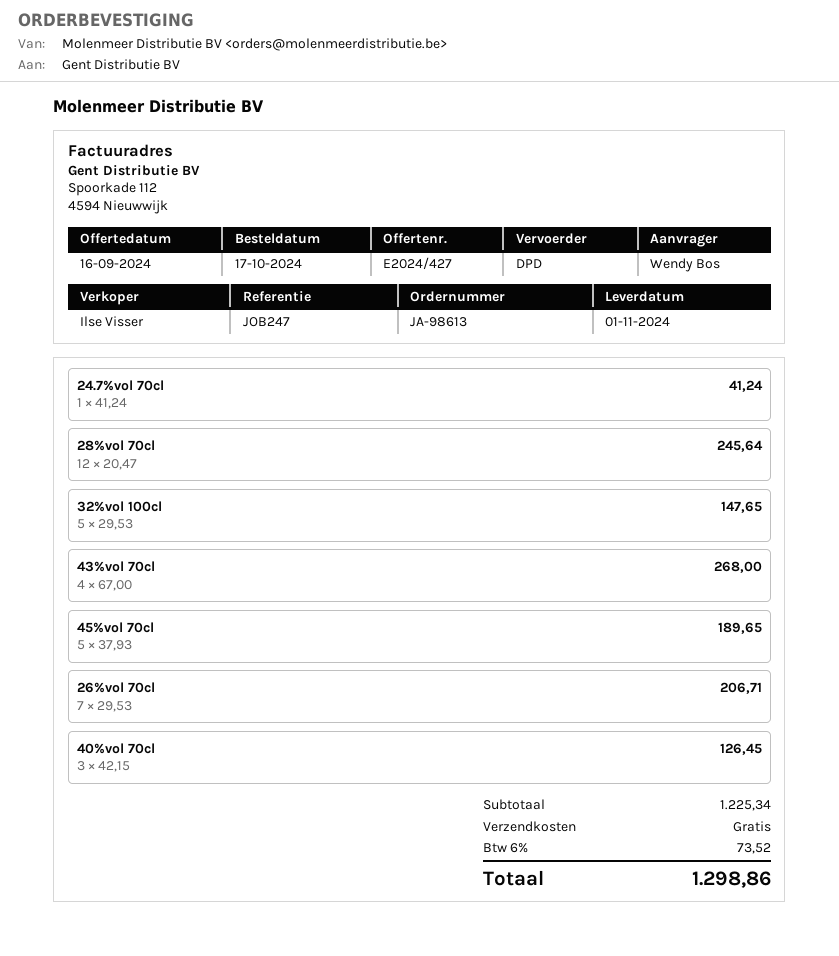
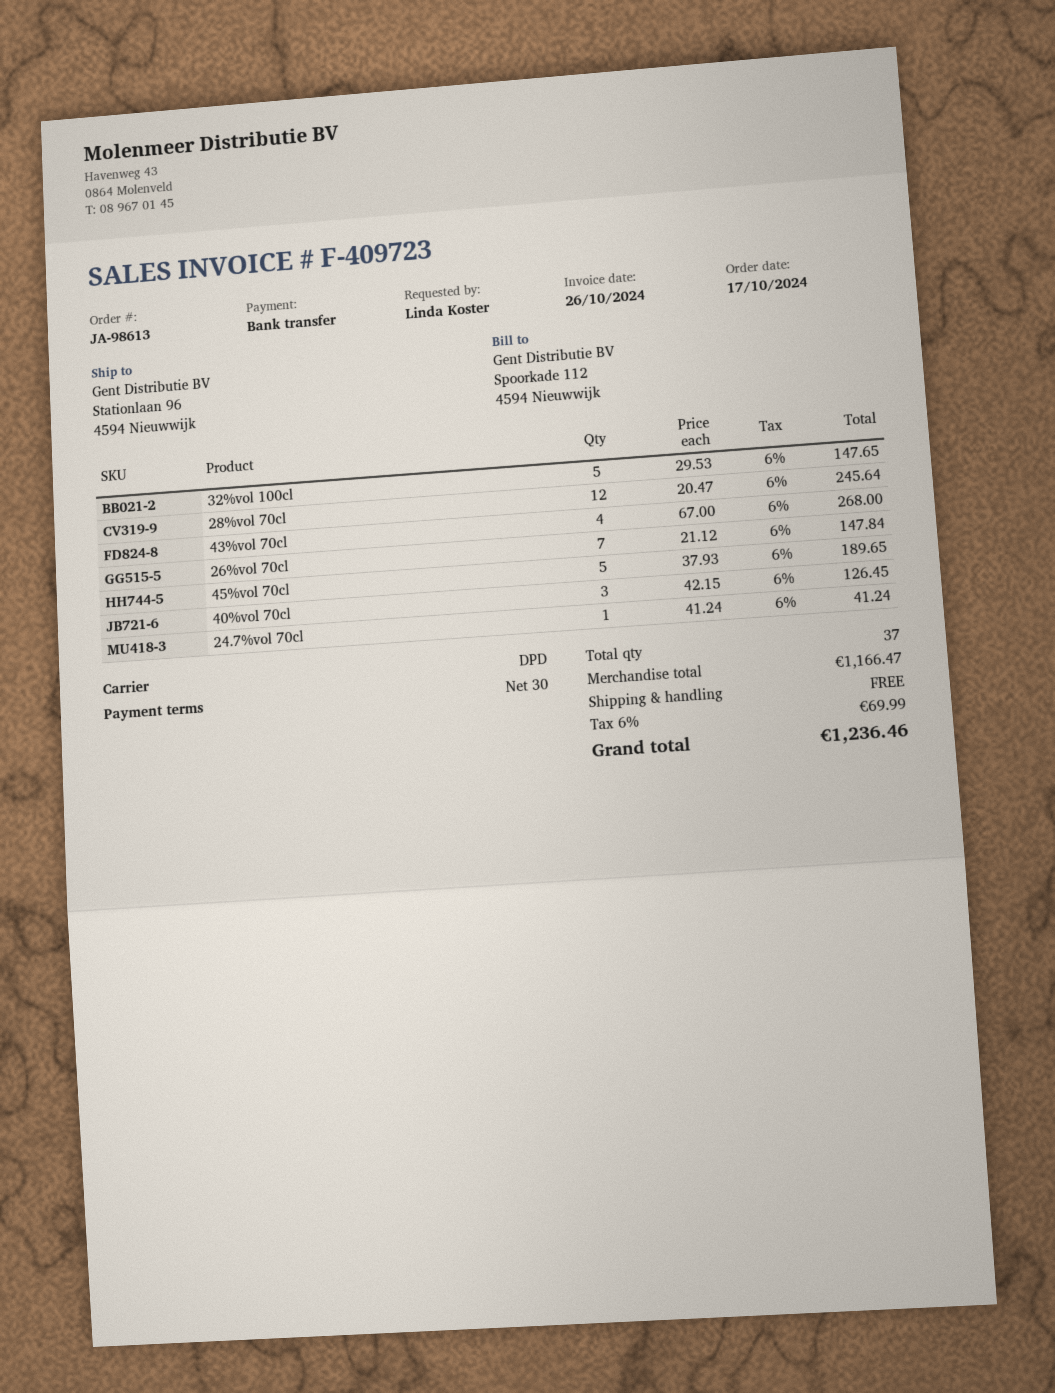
ordered by: Wendy Bos -> Linda Koster
26%vol 70cl: 7 x 29.53 = 206.71 -> 7 x 21.12 = 147.84
subtotal: 1225.34 -> 1166.47
tax: 6% = 73.52 -> 6% = 69.99
total: 1298.86 -> 1236.46

